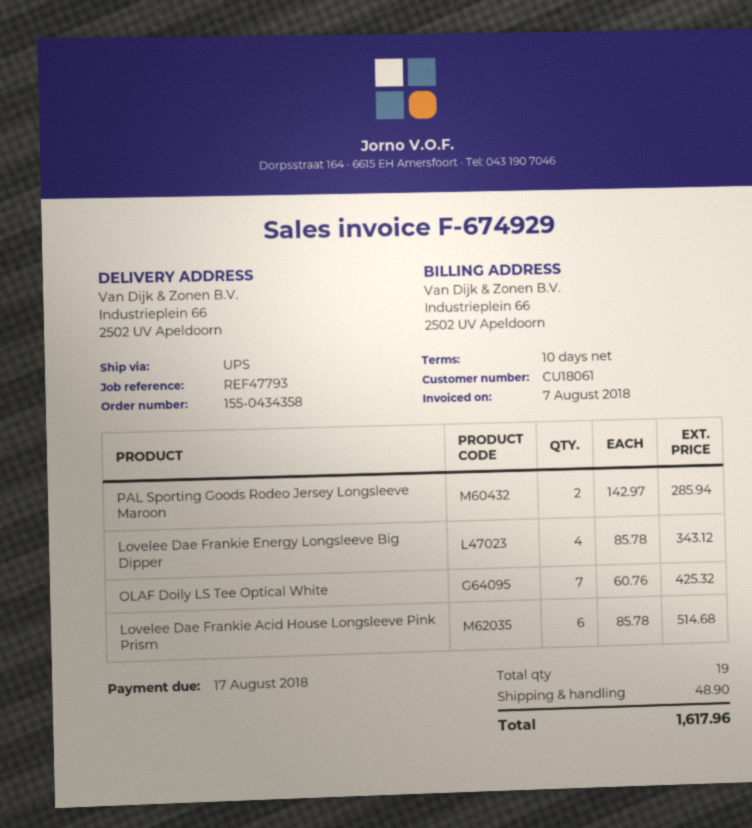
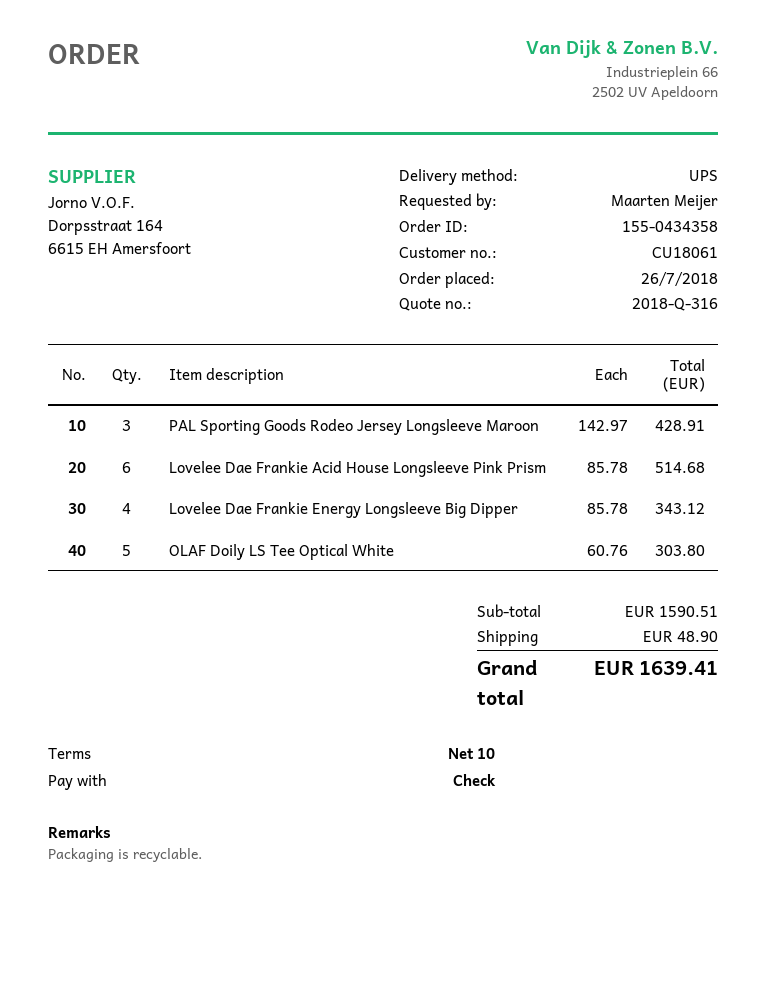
PAL Sporting Goods Rodeo Jersey Longsleeve Maroon: 2 x 142.97 = 285.94 -> 3 x 142.97 = 428.91
OLAF Doily LS Tee Optical White: 7 x 60.76 = 425.32 -> 5 x 60.76 = 303.80
total: 1617.96 -> 1639.41

